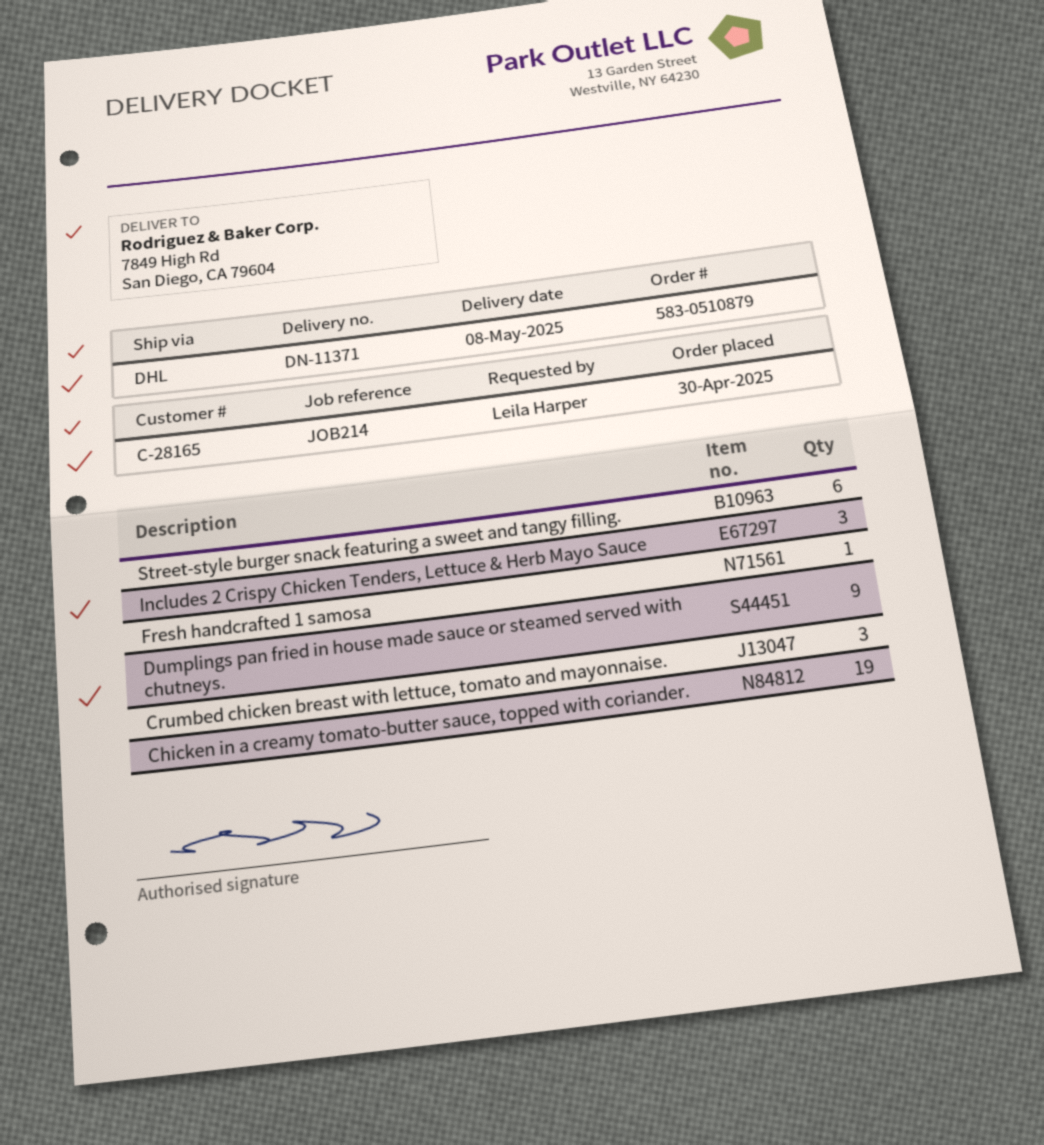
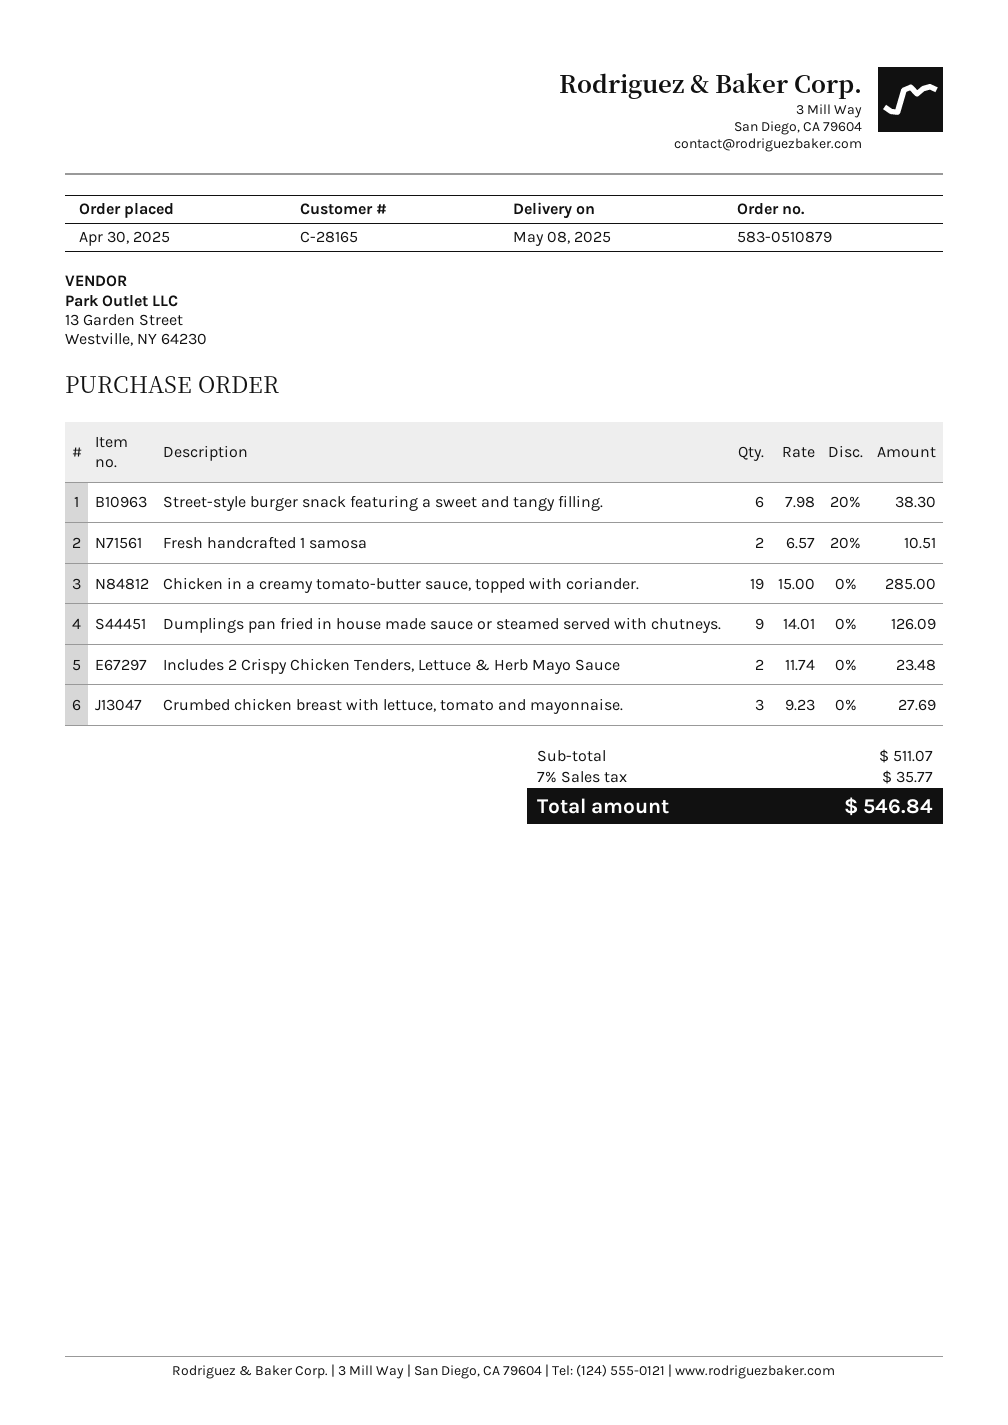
Includes 2 Crispy Chicken Tenders, Lettuce & Herb Mayo Sauce: 3 -> 2
Fresh handcrafted 1 samosa: 1 -> 2

